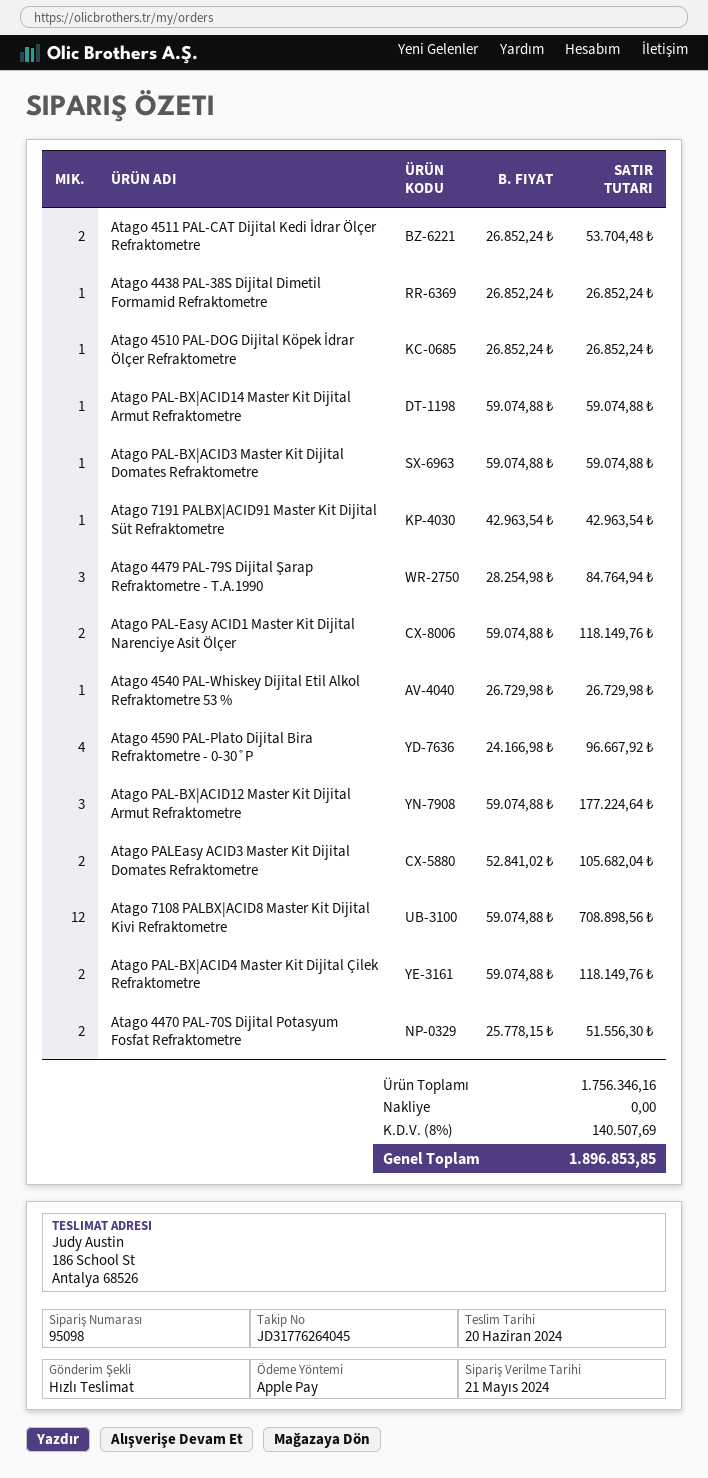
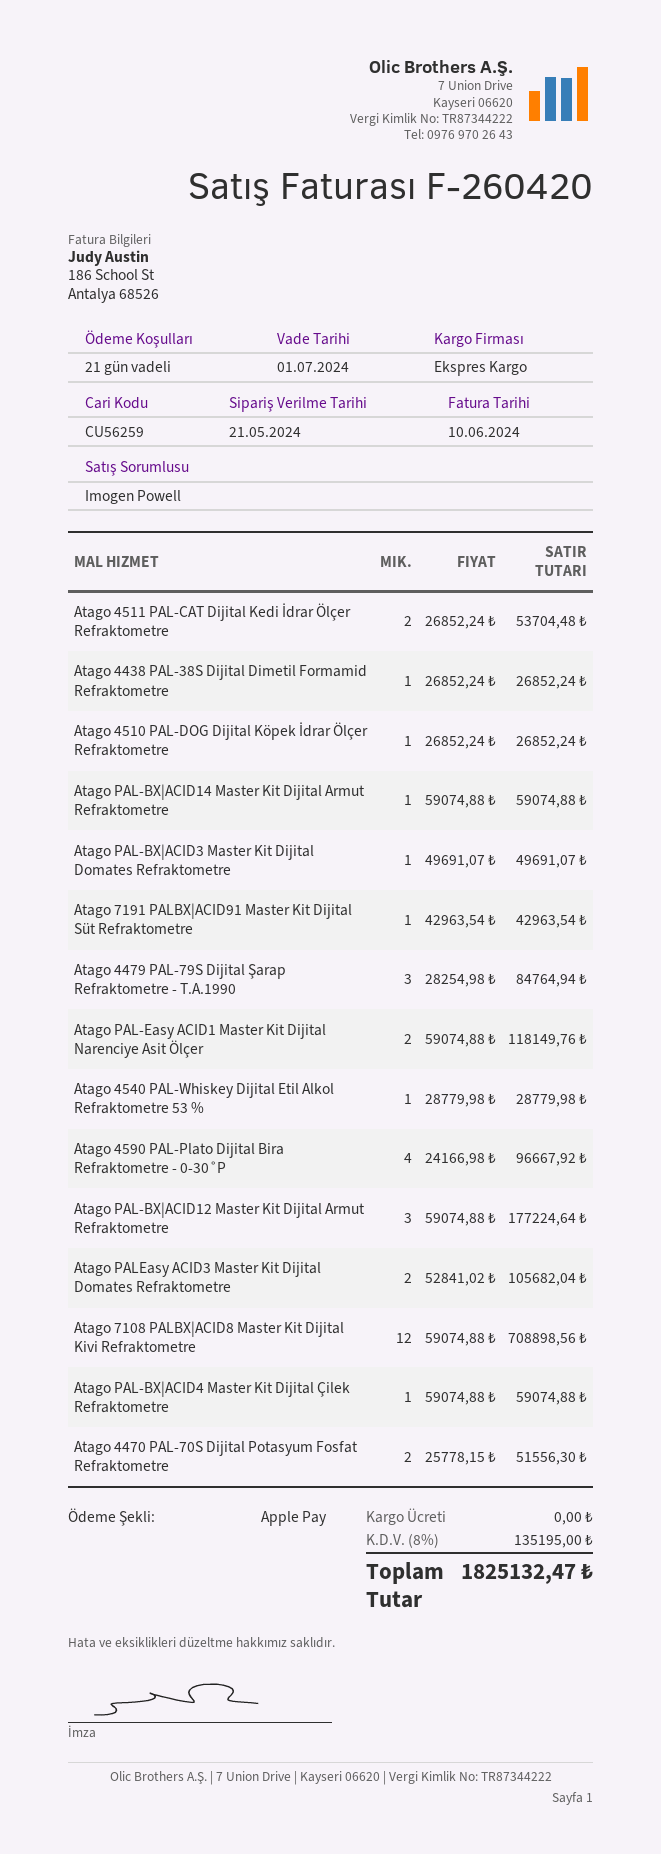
Atago PAL-BX|ACID3 Master Kit Dijital Domates Refraktometre: 1 x 59074.88 = 59074.88 -> 1 x 49691.07 = 49691.07
Atago 4540 PAL-Whiskey Dijital Etil Alkol Refraktometre 53 %: 1 x 26729.98 = 26729.98 -> 1 x 28779.98 = 28779.98
Atago PAL-BX|ACID4 Master Kit Dijital Çilek Refraktometre: 2 x 59074.88 = 118149.76 -> 1 x 59074.88 = 59074.88
tax: 8% = 140507.69 -> 8% = 135195.00
total: 1896853.85 -> 1825132.47

